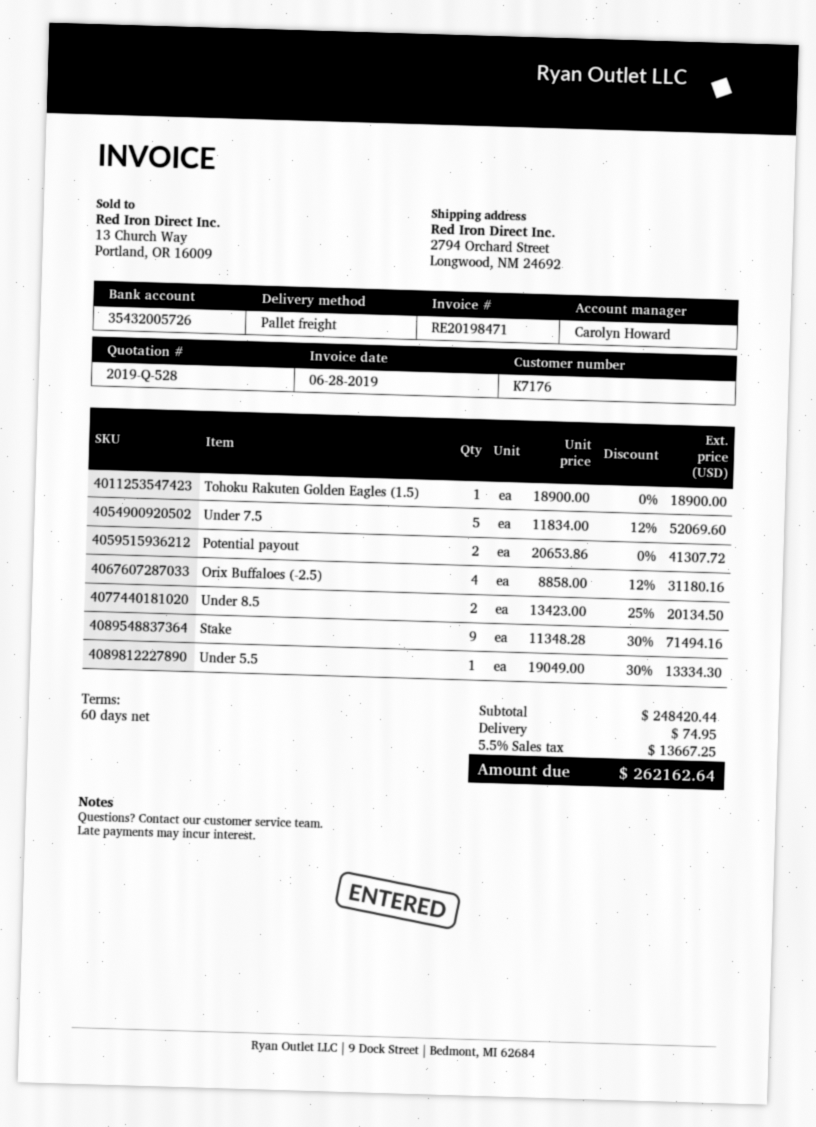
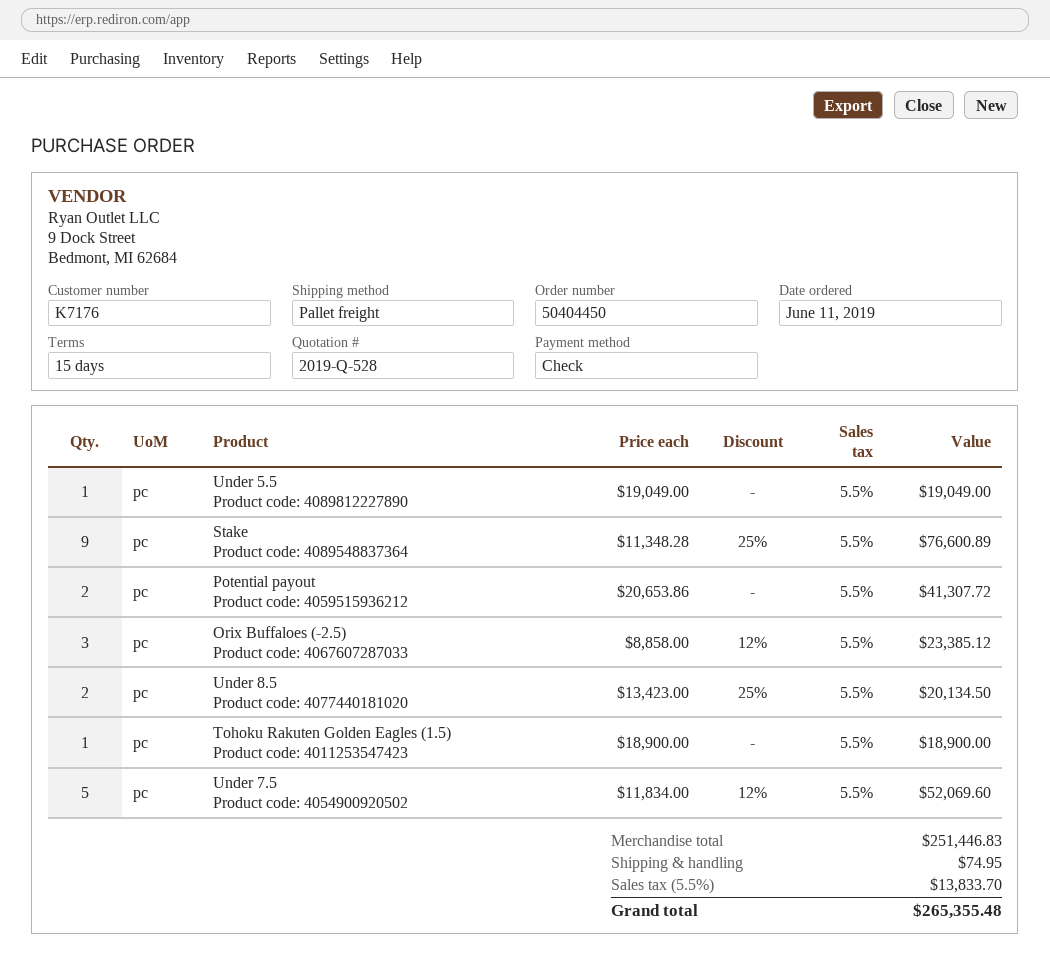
payment terms: 60 days -> 15 days
Orix Buffaloes (-2.5): 4 x 8858.00 - 12% = 31180.16 -> 3 x 8858.00 - 12% = 23385.12
Stake: 9 x 11348.28 - 30% = 71494.16 -> 9 x 11348.28 - 25% = 76600.89
Under 5.5: 1 x 19049.00 - 30% = 13334.30 -> 1 x 19049.00 = 19049.00
subtotal: 248420.44 -> 251446.83
tax: 5.5% = 13667.25 -> 5.5% = 13833.70
total: 262162.64 -> 265355.48

